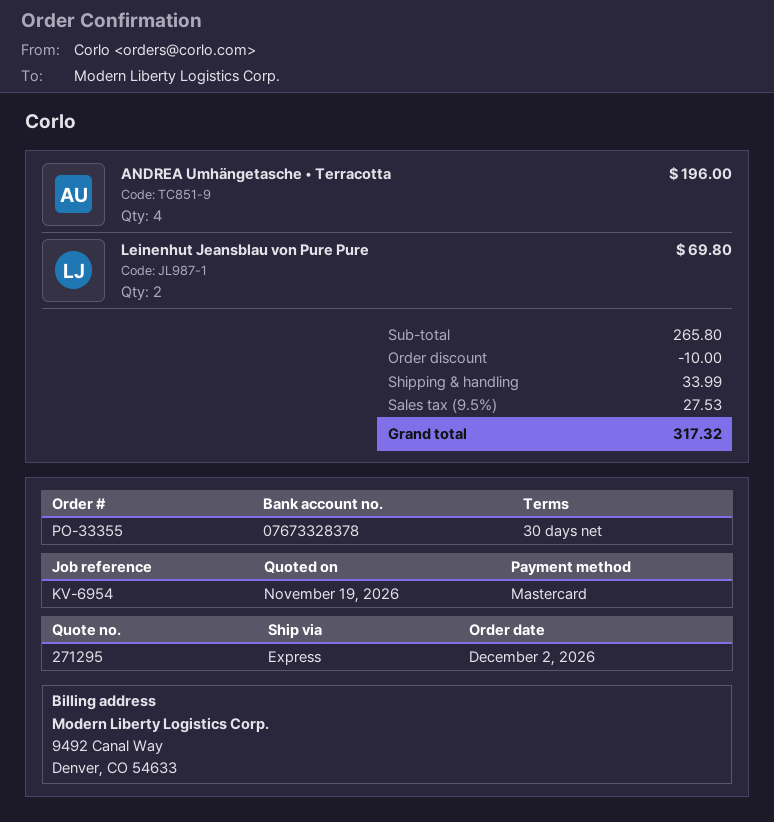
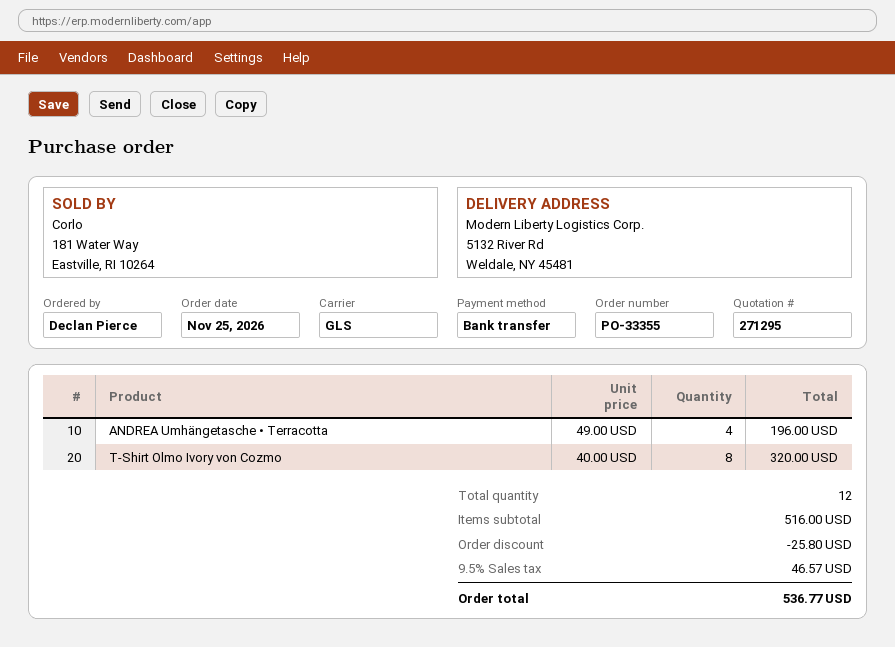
order date: 2026-12-02 -> 2026-11-25
payment method: Mastercard -> bank transfer
shipping method: express -> GLS
Leinenhut Jeansblau von Pure Pure: 2 for 69.80 -> none
T-Shirt Olmo Ivory von Cozmo: none -> 8 for 320.00
subtotal: 265.80 -> 516.00
discount: 10.00 -> 25.80
shipping: 33.99 -> none
tax: 9.5% = 27.53 -> 9.5% = 46.57
total: 317.32 -> 536.77

